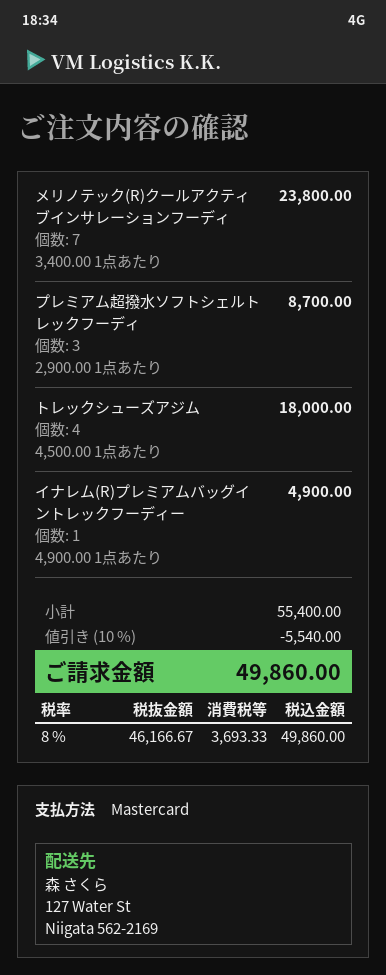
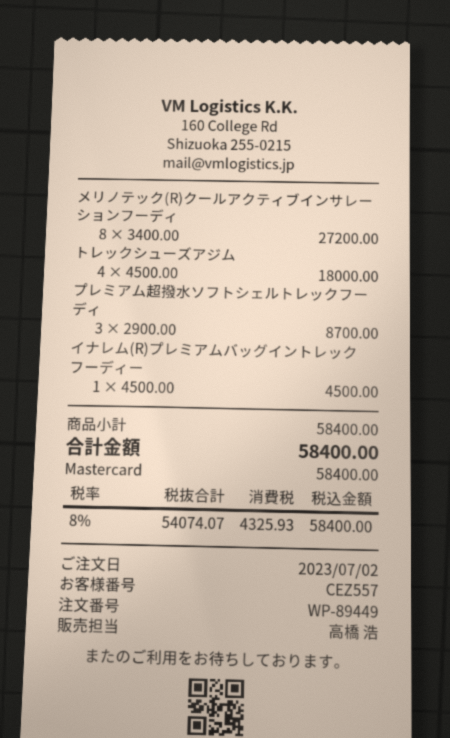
メリノテック(R)クールアクティブインサレーションフーディ: 7 x 3400.00 = 23800.00 -> 8 x 3400.00 = 27200.00
イナレム(R)プレミアムバッグイントレックフーディー: 1 x 4900.00 = 4900.00 -> 1 x 4500.00 = 4500.00
subtotal: 55400.00 -> 58400.00
discount: 10% = 5540.00 -> none
net: 46166.67 -> 54074.07
tax: 8% = 3693.33 -> 8% = 4325.93
total: 49860.00 -> 58400.00

